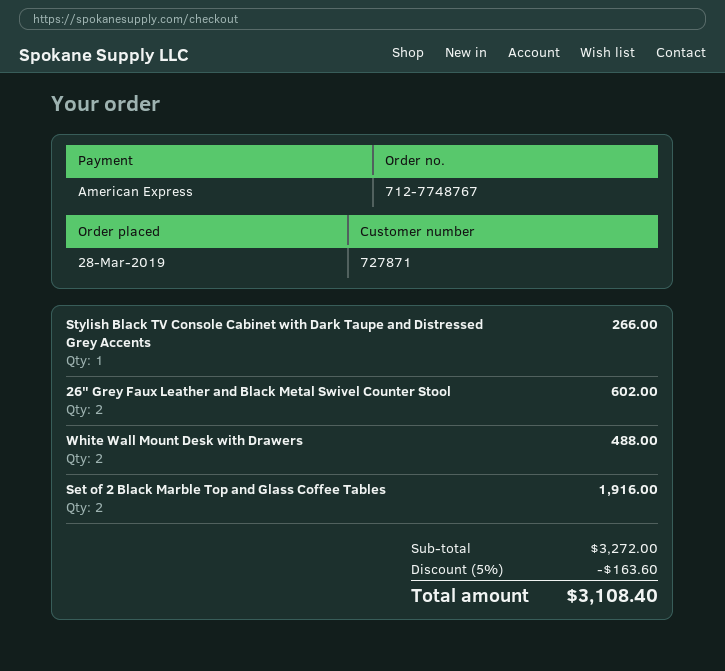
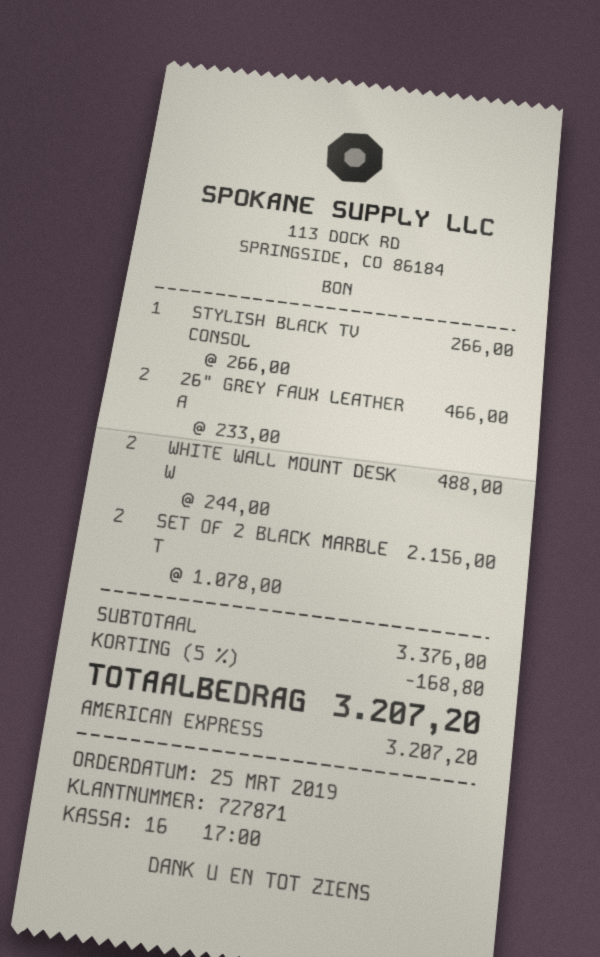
order date: 2019-03-28 -> 2019-03-25
26" Grey Faux Leather and Black Metal Swivel Counter Stool: 2 for 602.00 -> 2 for 466.00
Set of 2 Black Marble Top and Glass Coffee Tables: 2 for 1916.00 -> 2 for 2156.00
subtotal: 3272.00 -> 3376.00
discount: 5% = 163.60 -> 5% = 168.80
total: 3108.40 -> 3207.20

